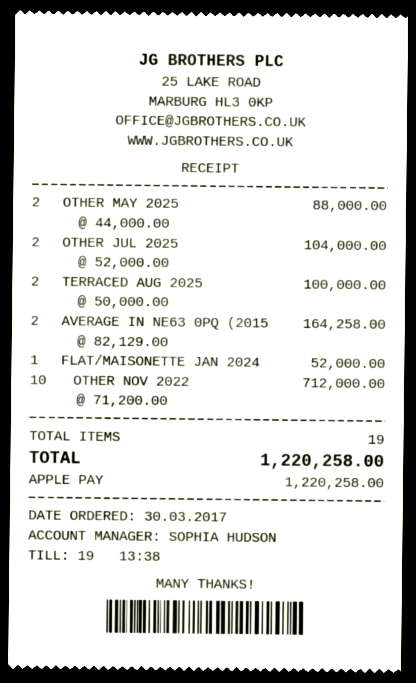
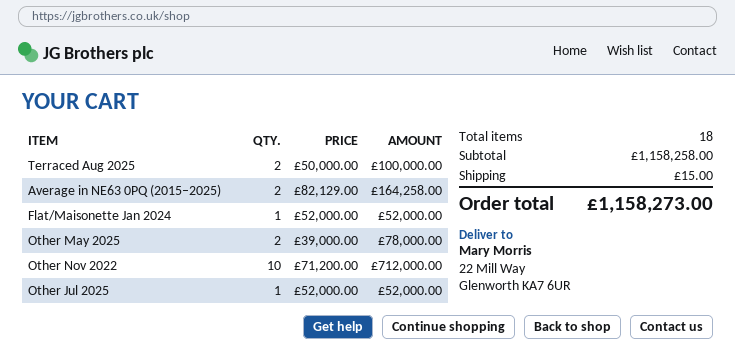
OTHER MAY 2025: 2 x 44000.00 = 88000.00 -> 2 x 39000.00 = 78000.00
OTHER JUL 2025: 2 x 52000.00 = 104000.00 -> 1 x 52000.00 = 52000.00
total quantity: 19 -> 18
shipping: none -> 15.00
total: 1220258.00 -> 1158273.00

